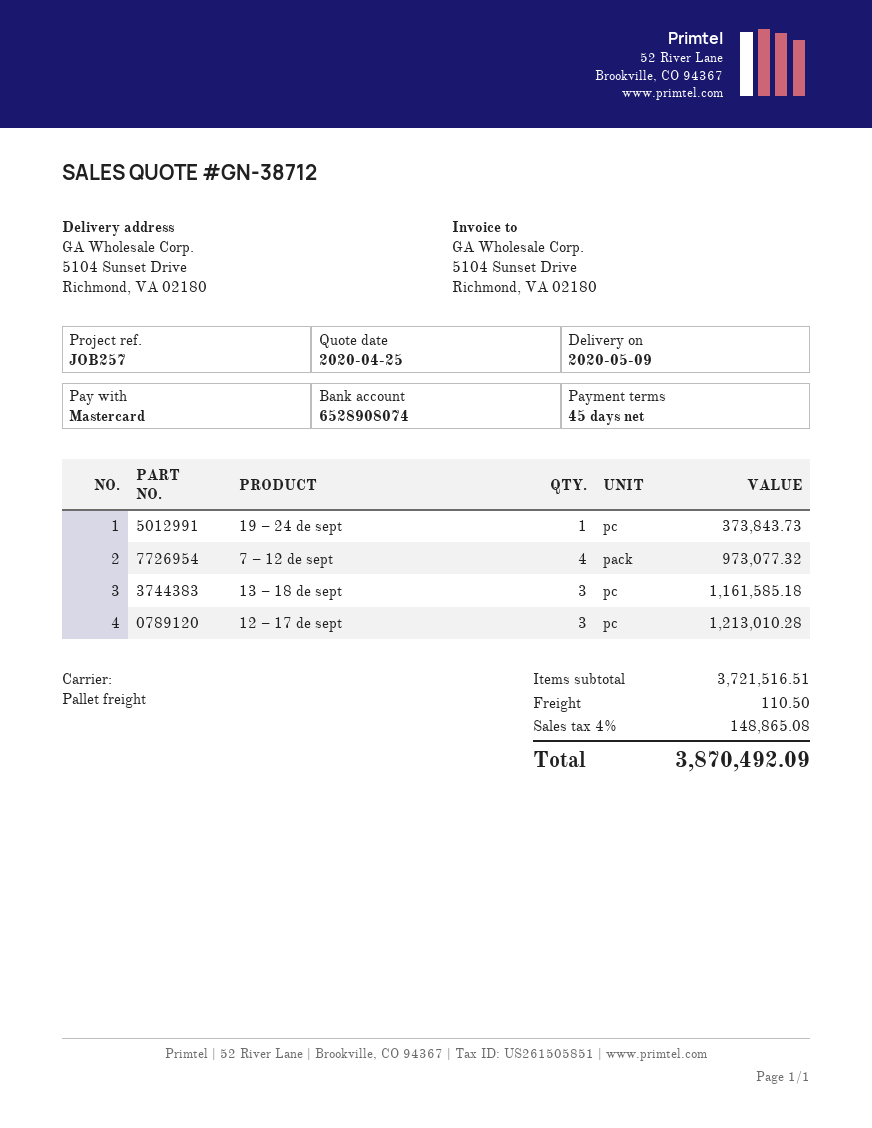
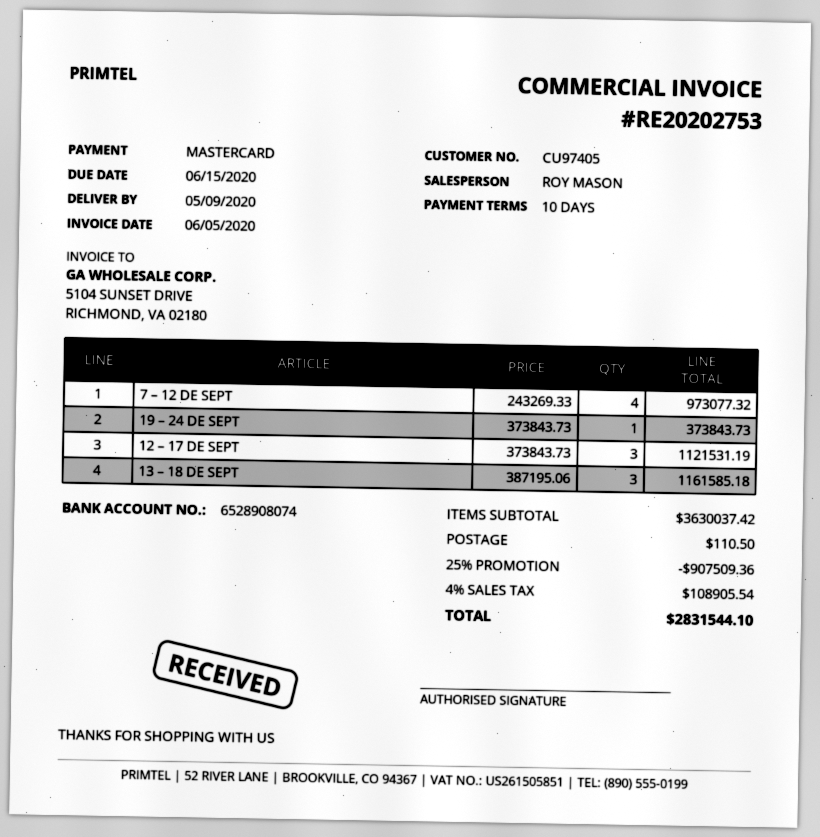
payment terms: 45 days -> 10 days
12 – 17 de sept: 3 for 1213010.28 -> 3 for 1121531.19
subtotal: 3721516.51 -> 3630037.42
discount: none -> 25% = 907509.36
tax: 4% = 148865.08 -> 4% = 108905.54
total: 3870492.09 -> 2831544.10

